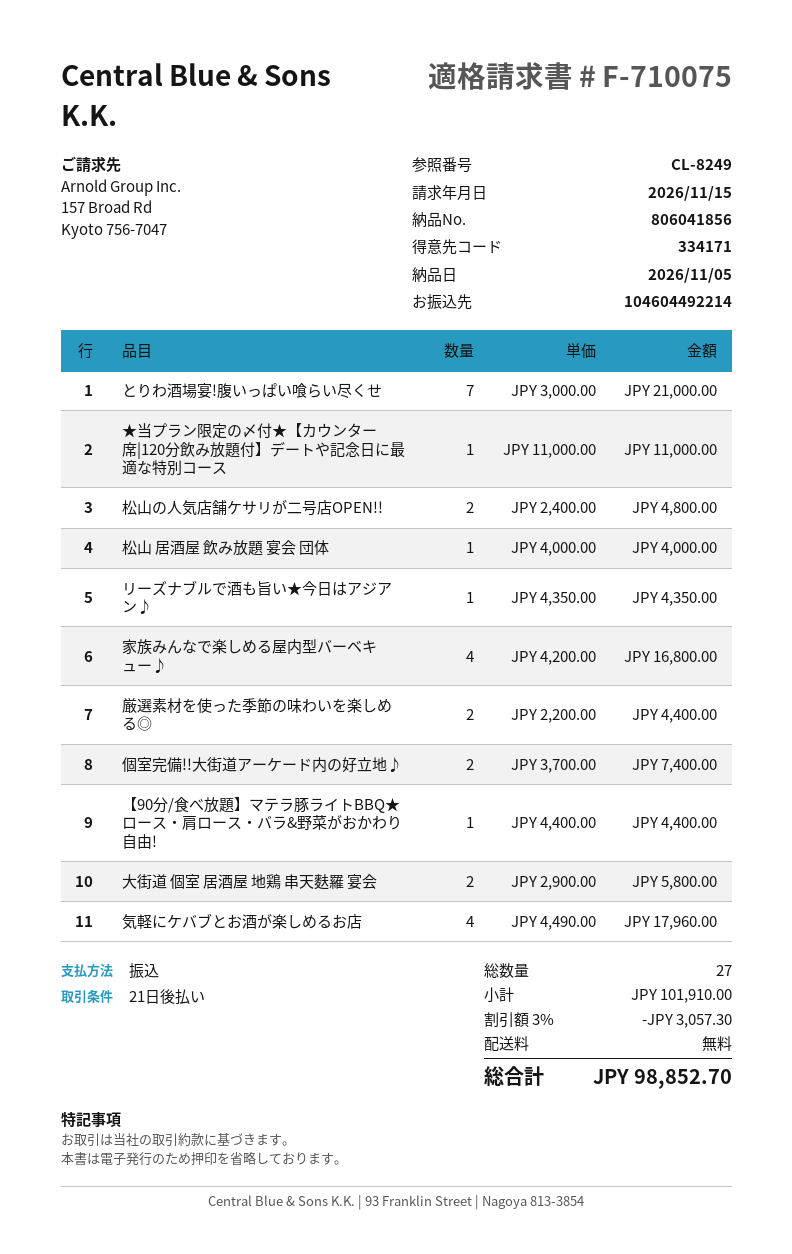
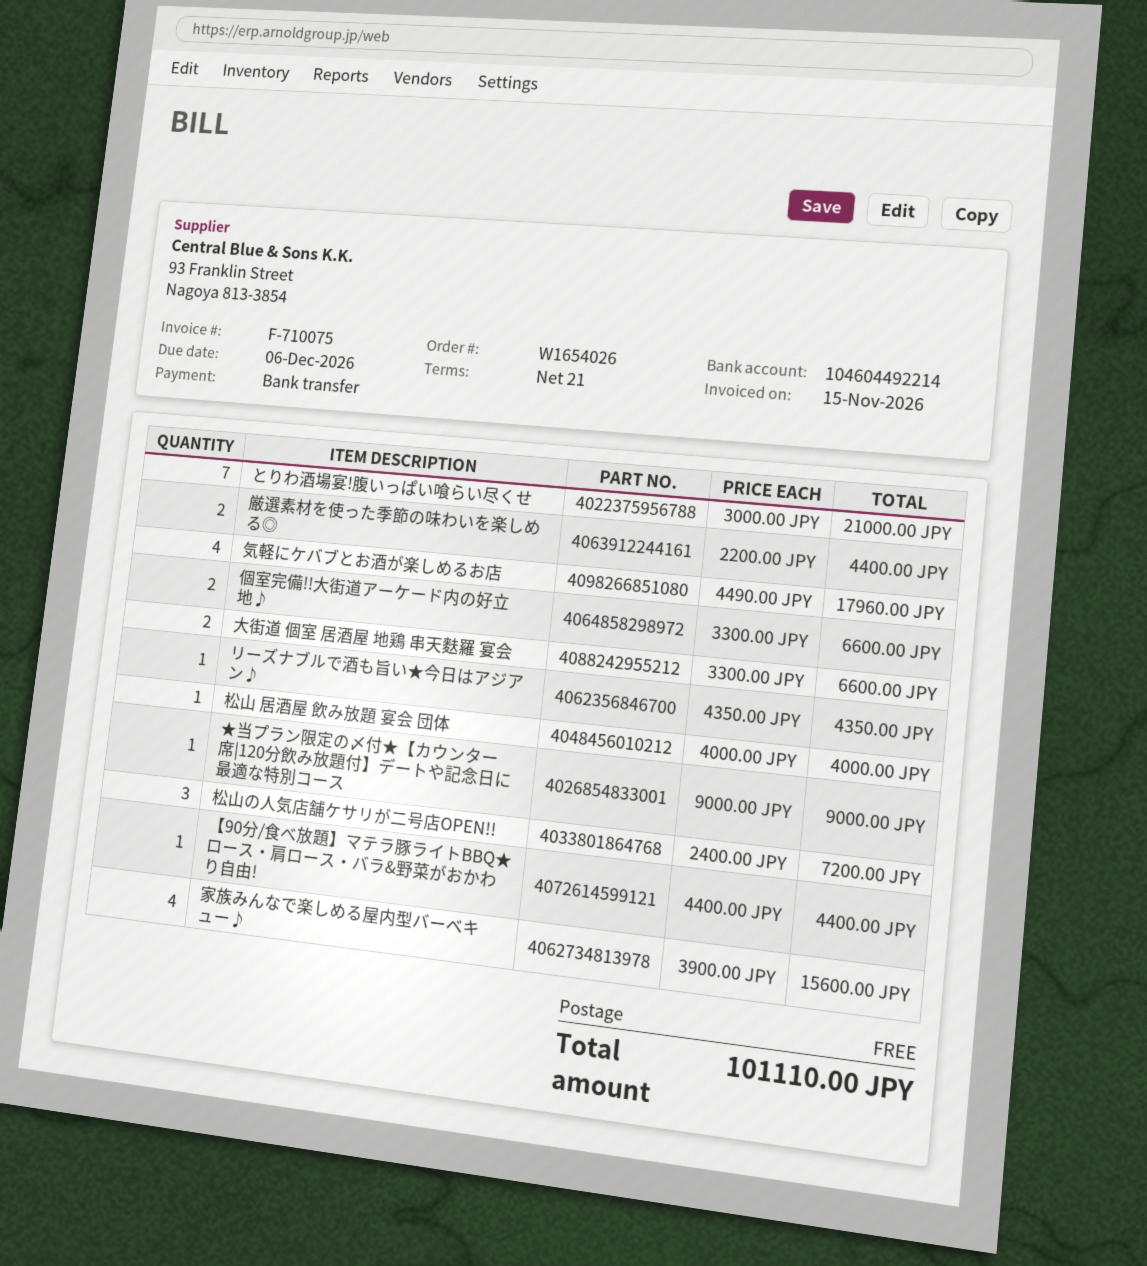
★当プラン限定の〆付★【カウンター席|120分飲み放題付】デートや記念日に最適な特別コース: 1 x 11000.00 = 11000.00 -> 1 x 9000.00 = 9000.00
松山の人気店舗ケサリが二号店OPEN!!: 2 x 2400.00 = 4800.00 -> 3 x 2400.00 = 7200.00
家族みんなで楽しめる屋内型バーベキュー♪: 4 x 4200.00 = 16800.00 -> 4 x 3900.00 = 15600.00
個室完備!!大街道アーケード内の好立地♪: 2 x 3700.00 = 7400.00 -> 2 x 3300.00 = 6600.00
大街道 個室 居酒屋 地鶏 串天麩羅 宴会: 2 x 2900.00 = 5800.00 -> 2 x 3300.00 = 6600.00
discount: 3% = 3057.30 -> none
total: 98852.70 -> 101110.00

